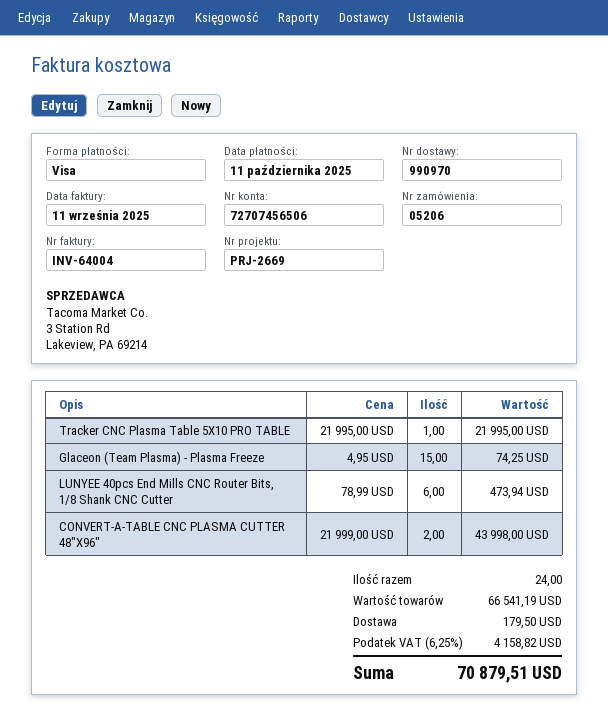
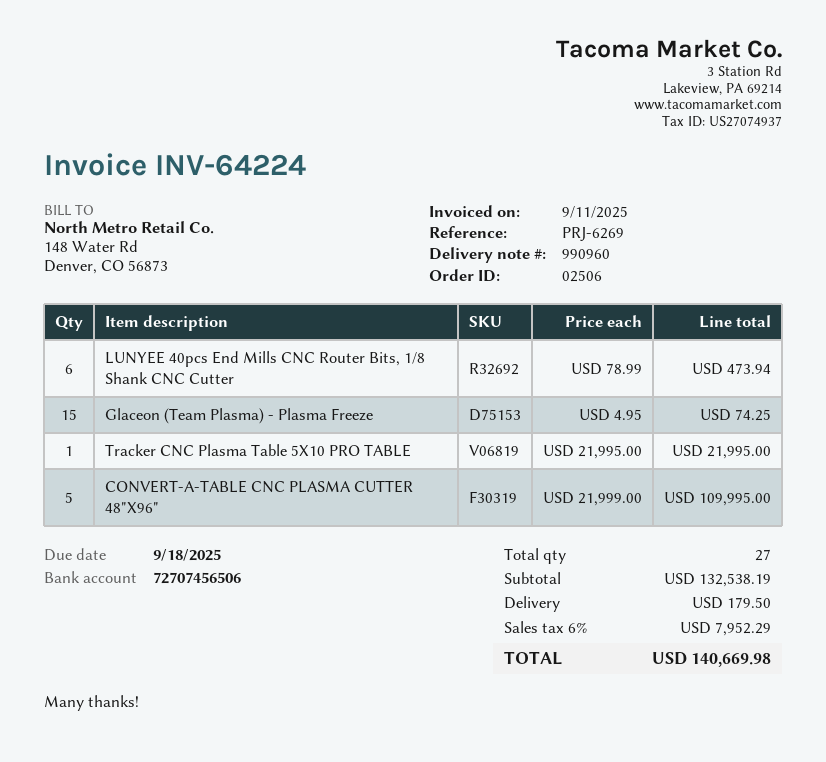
order number: 05206 -> 02506
delivery note number: 990970 -> 990960
invoice number: INV-64004 -> INV-64224
due date: 2025-10-11 -> 2025-09-18
reference: PRJ-2669 -> PRJ-6269
CONVERT-A-TABLE CNC PLASMA CUTTER 48"X96": 2 x 21999.00 = 43998.00 -> 5 x 21999.00 = 109995.00
total quantity: 24 -> 27
subtotal: 66541.19 -> 132538.19
tax: 6.25% = 4158.82 -> 6% = 7952.29
total: 70879.51 -> 140669.98

